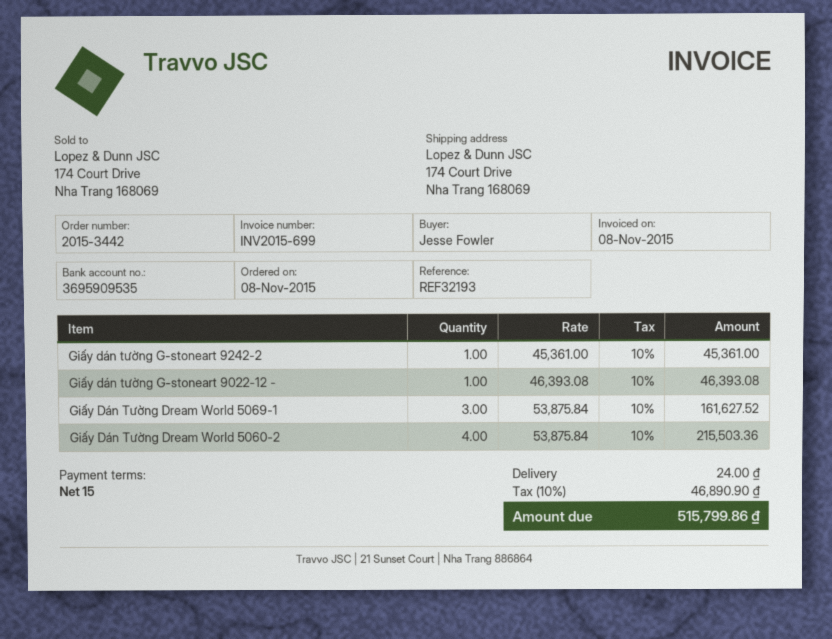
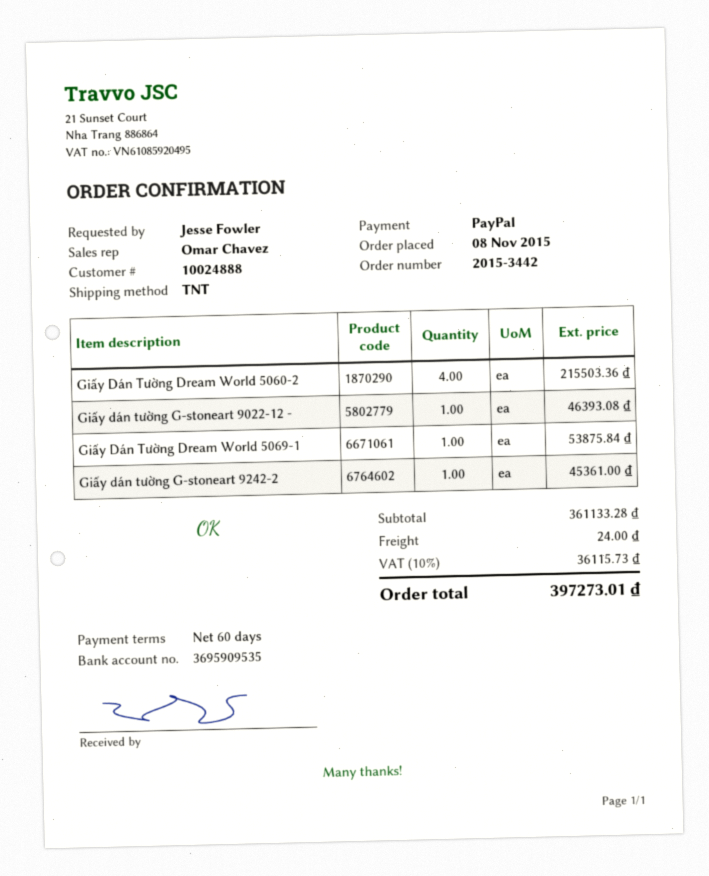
payment terms: 15 days -> 60 days
Giấy Dán Tường Dream World 5069-1: 3 for 161627.52 -> 1 for 53875.84
tax: 10% = 46890.90 -> 10% = 36115.73
total: 515799.86 -> 397273.01

